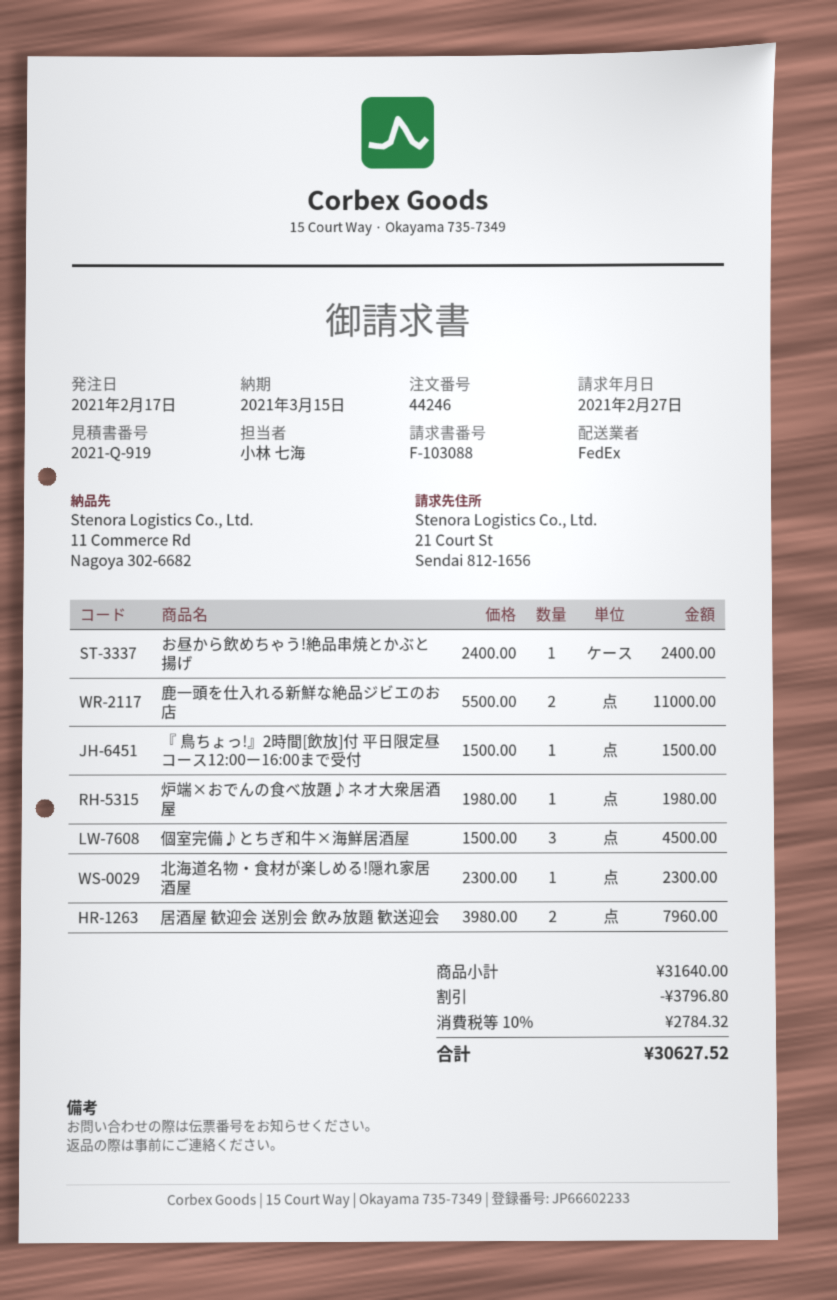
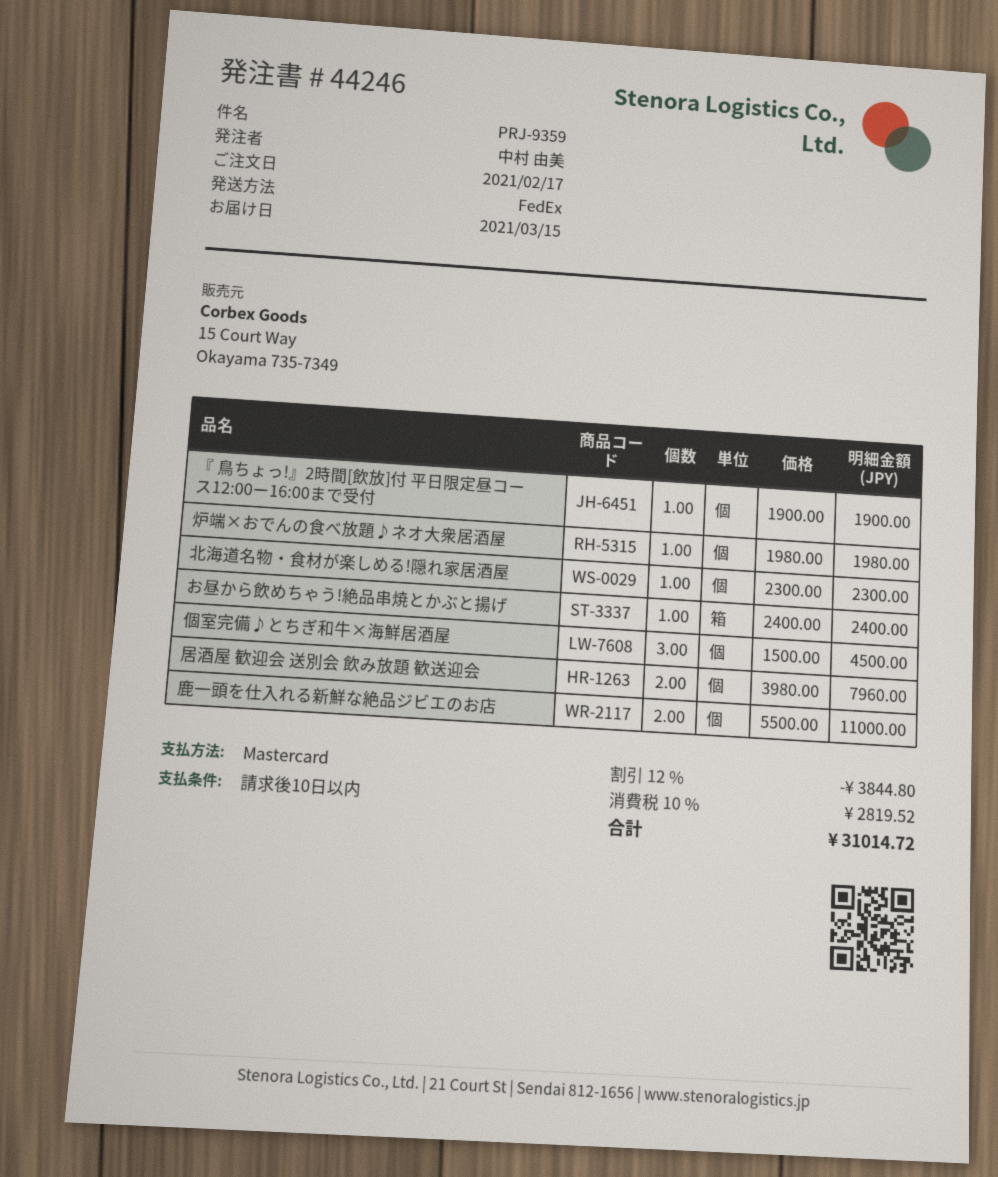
『 鳥ちょっ!』2時間[飲放]付 平日限定昼コース12:00ー16:00まで受付: 1 x 1500.00 = 1500.00 -> 1 x 1900.00 = 1900.00
discount: 3796.80 -> 3844.80
tax: 10% = 2784.32 -> 10% = 2819.52
total: 30627.52 -> 31014.72

